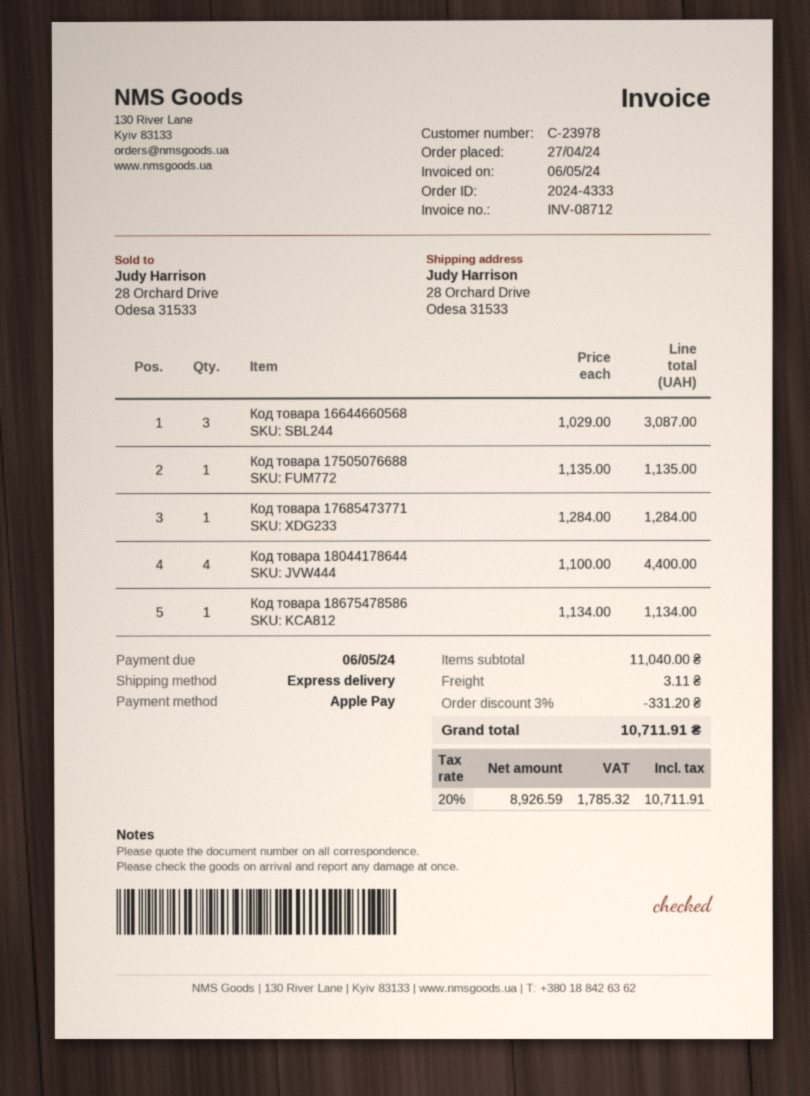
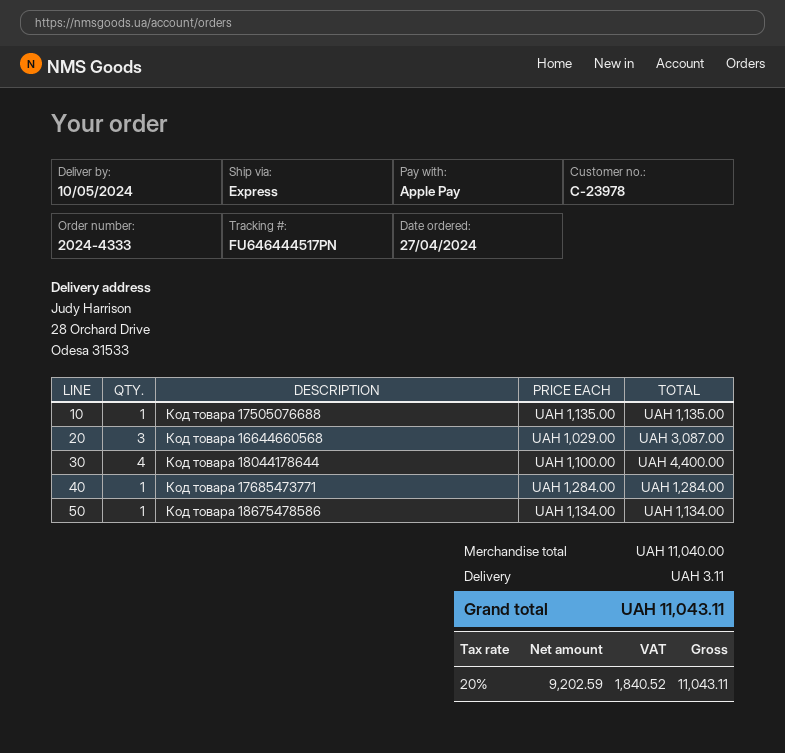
discount: 3% = 331.20 -> none
net: 8926.59 -> 9202.59
tax: 20% = 1785.32 -> 20% = 1840.52
total: 10711.91 -> 11043.11

